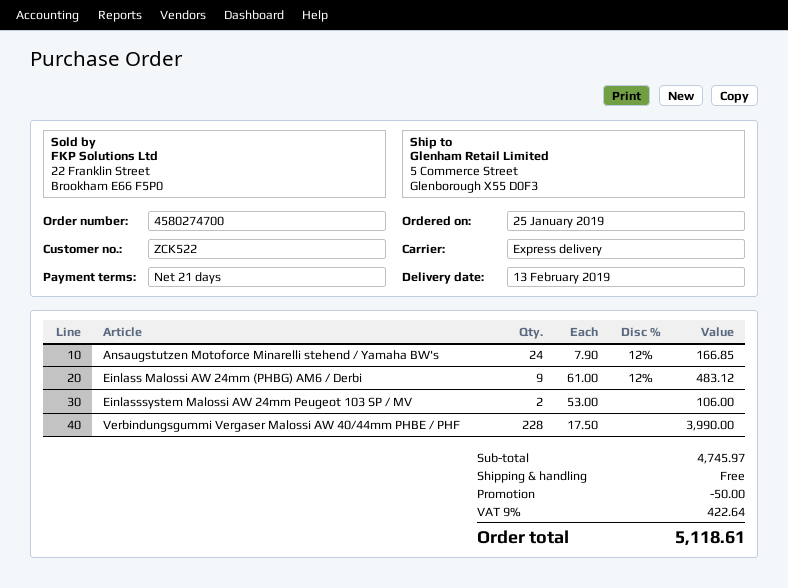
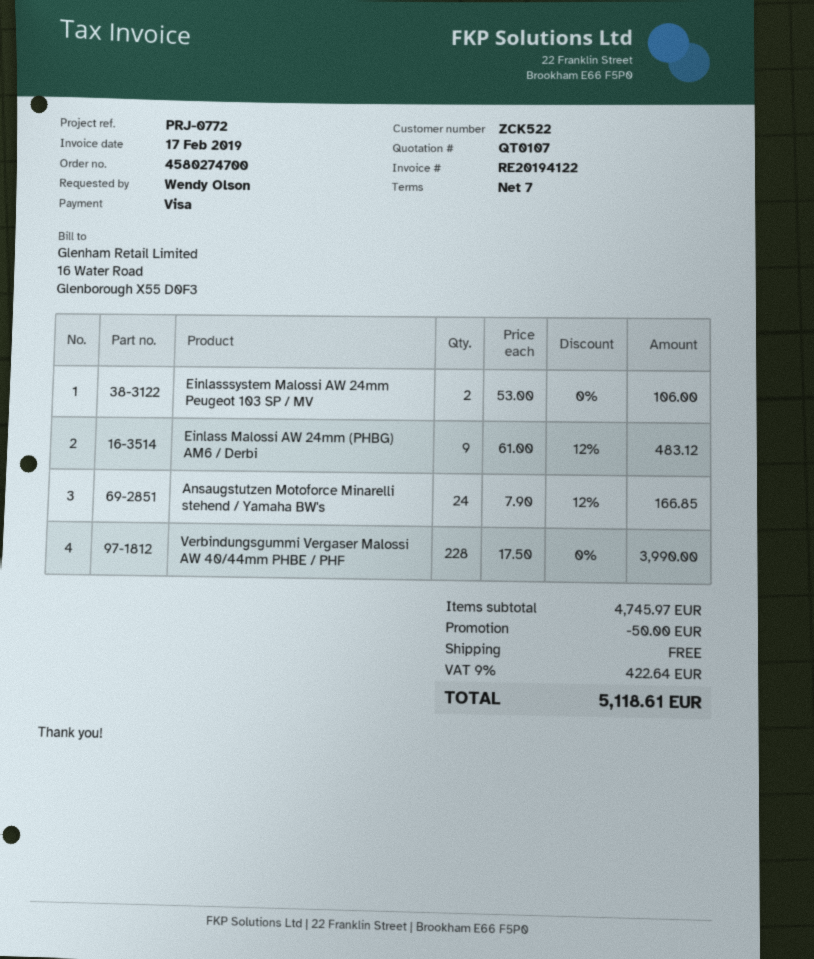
payment terms: 21 days -> 7 days

